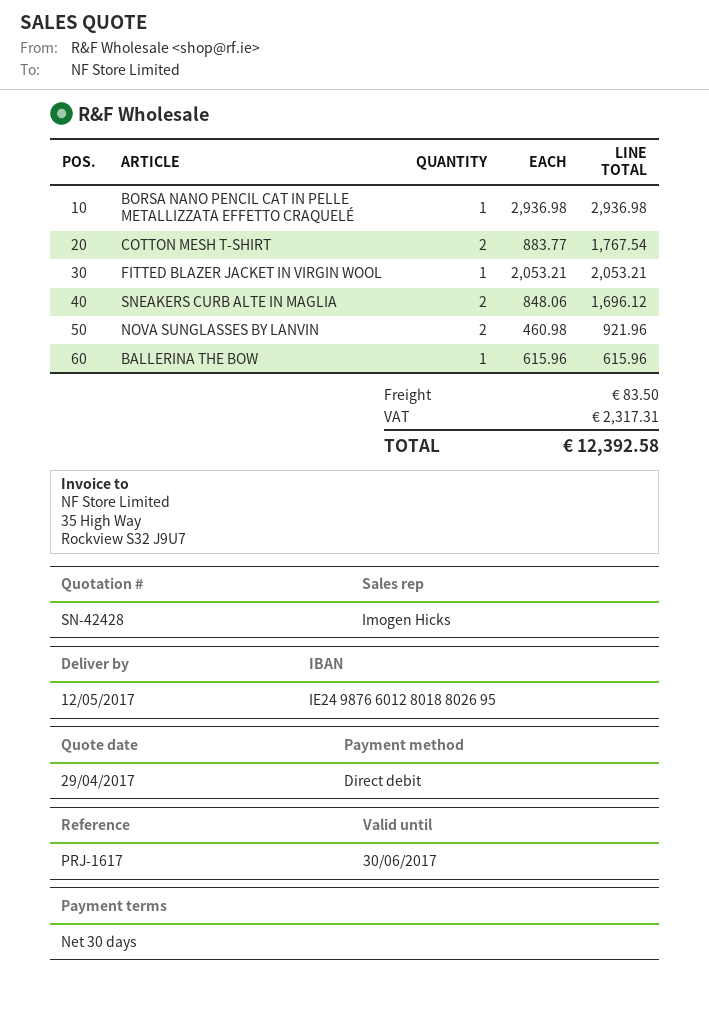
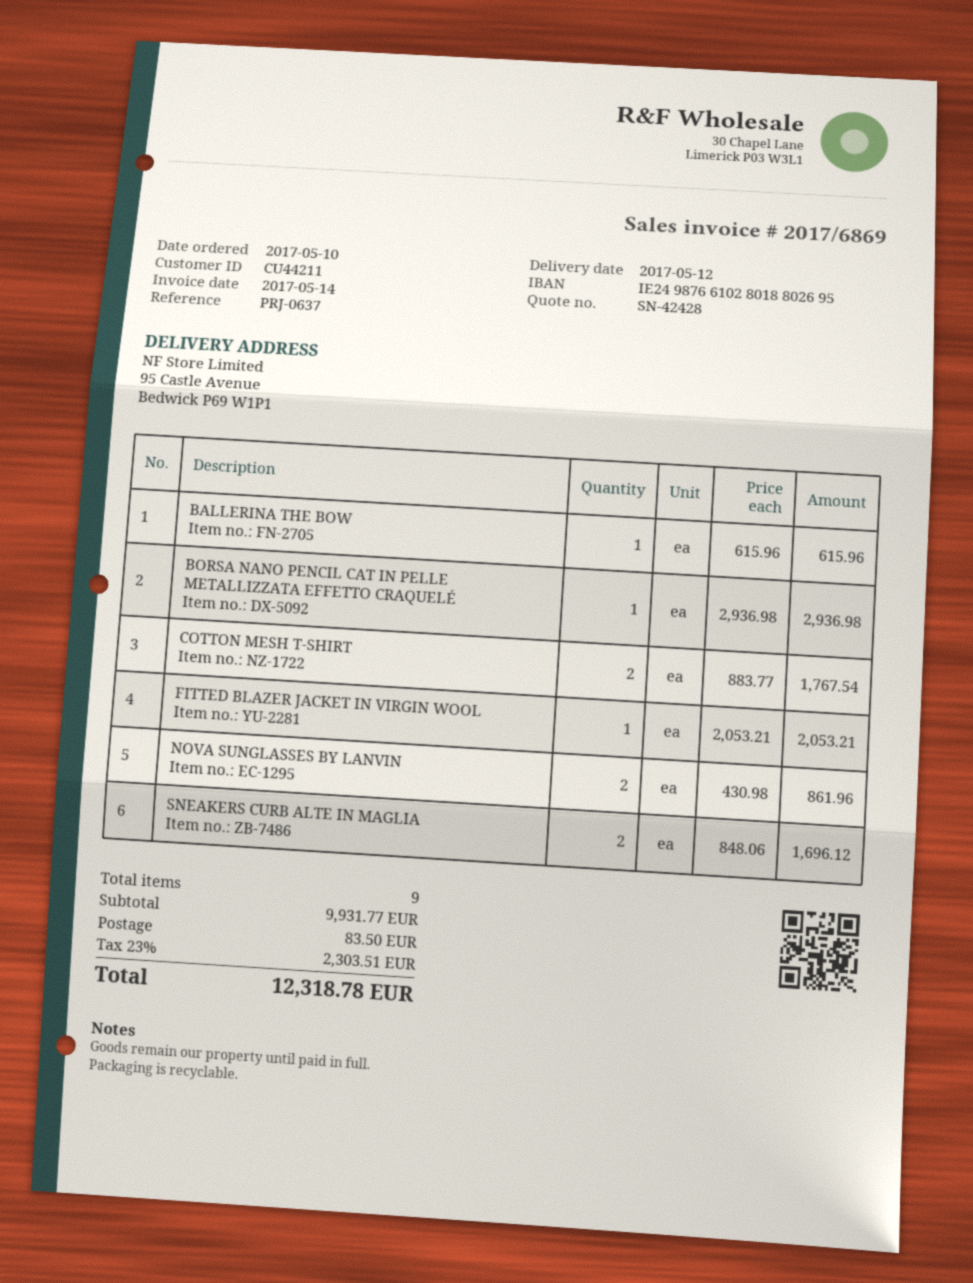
reference: PRJ-1617 -> PRJ-0637
bank account: IE24987660128018802695 -> IE24987661028018802695
NOVA SUNGLASSES BY LANVIN: 2 x 460.98 = 921.96 -> 2 x 430.98 = 861.96
tax: 2317.31 -> 2303.51
total: 12392.58 -> 12318.78

